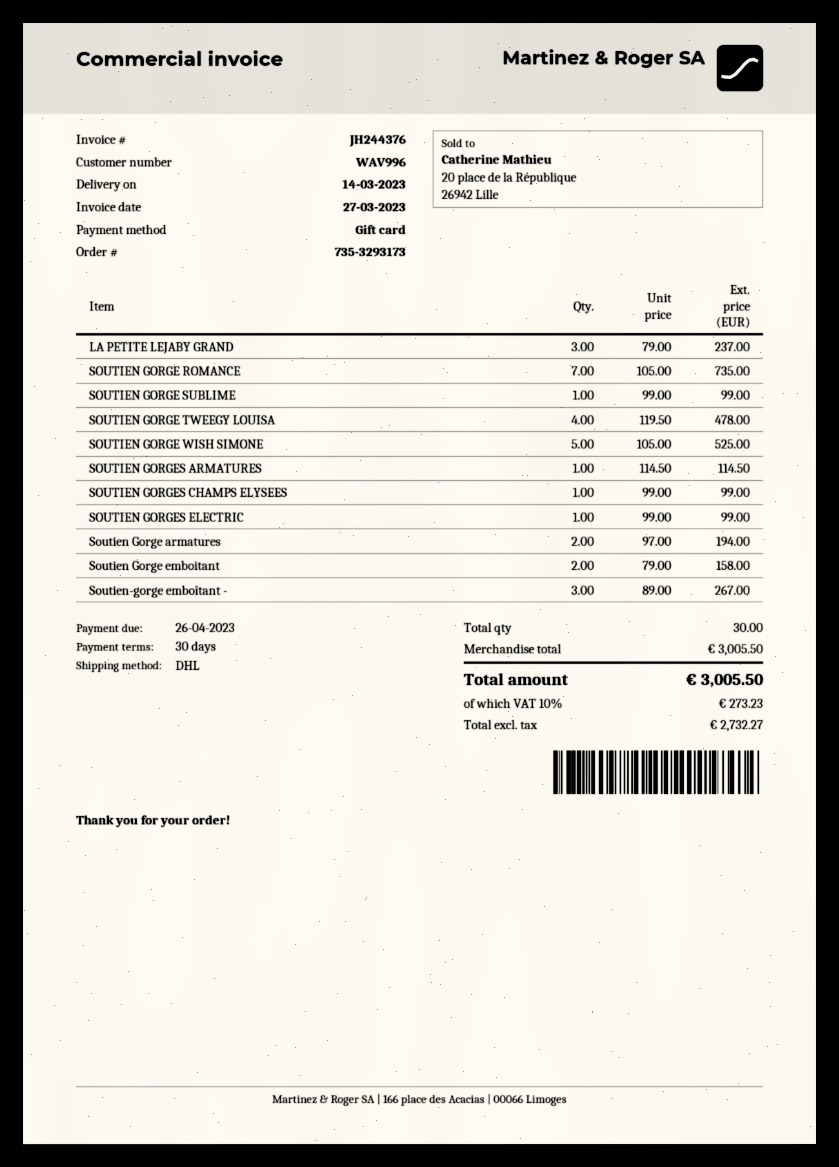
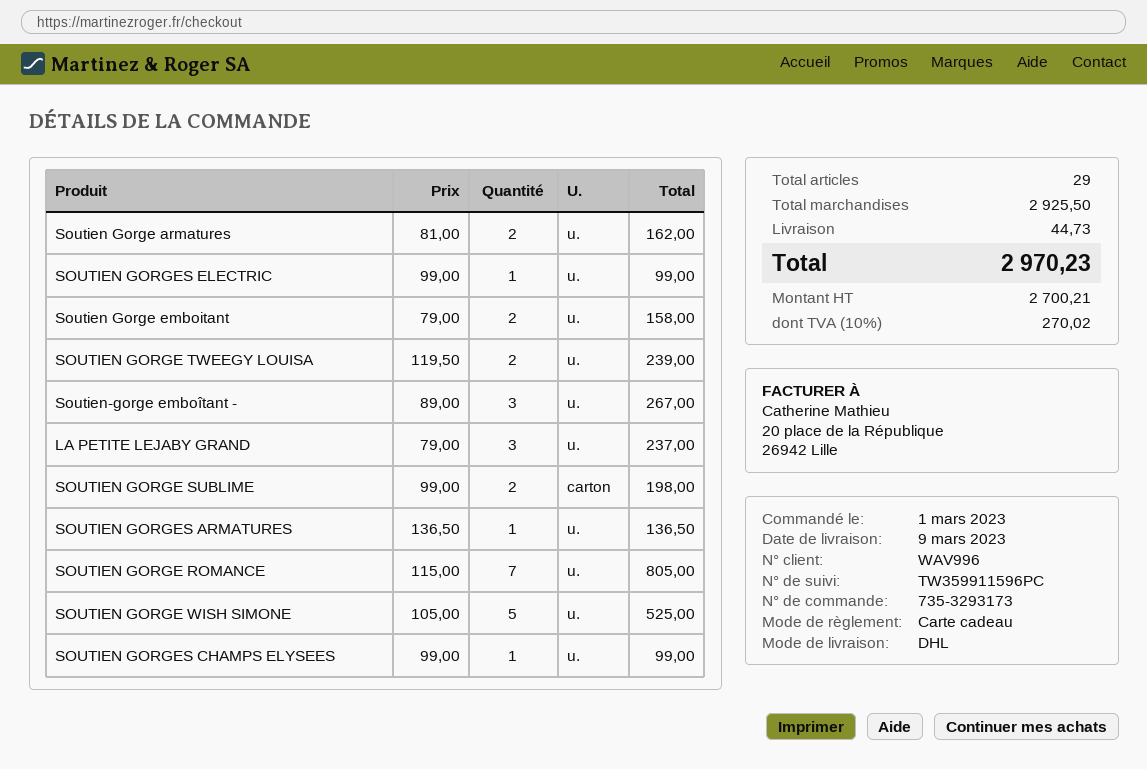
delivery date: 2023-03-14 -> 2023-03-09
SOUTIEN GORGE ROMANCE: 7 x 105.00 = 735.00 -> 7 x 115.00 = 805.00
SOUTIEN GORGE SUBLIME: 1 x 99.00 = 99.00 -> 2 x 99.00 = 198.00
SOUTIEN GORGE TWEEGY LOUISA: 4 x 119.50 = 478.00 -> 2 x 119.50 = 239.00
SOUTIEN GORGES ARMATURES: 1 x 114.50 = 114.50 -> 1 x 136.50 = 136.50
Soutien Gorge armatures: 2 x 97.00 = 194.00 -> 2 x 81.00 = 162.00
total quantity: 30 -> 29
subtotal: 3005.50 -> 2925.50
shipping: none -> 44.73
net: 2732.27 -> 2700.21
tax: 10% = 273.23 -> 10% = 270.02
total: 3005.50 -> 2970.23

